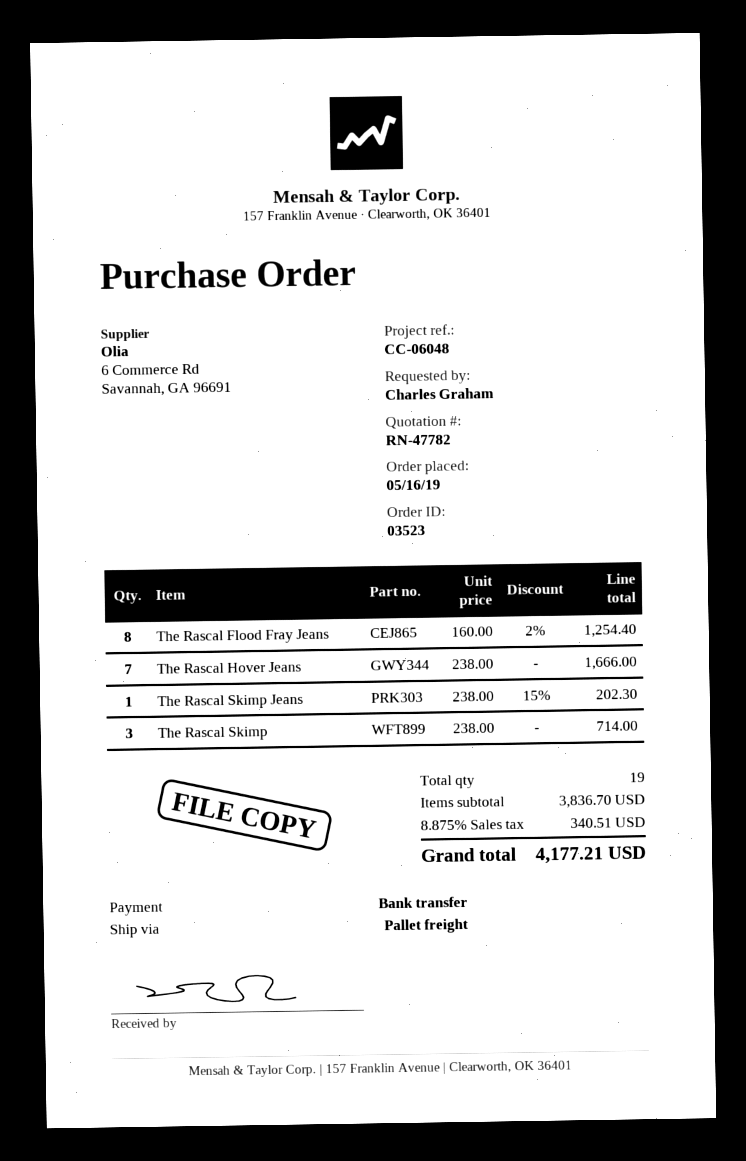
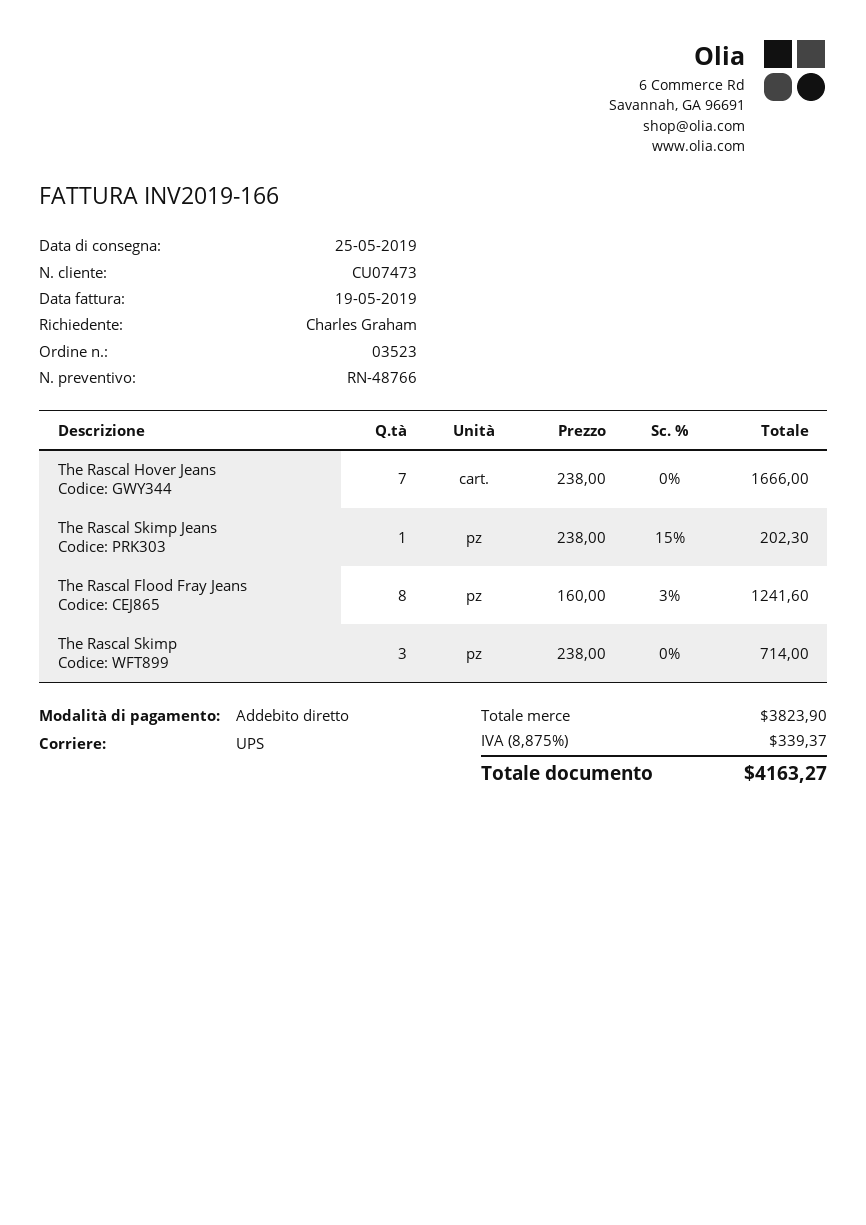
quote number: RN-47782 -> RN-48766
payment method: bank transfer -> direct debit
shipping method: pallet freight -> UPS
The Rascal Flood Fray Jeans: 8 x 160.00 - 2% = 1254.40 -> 8 x 160.00 - 3% = 1241.60
subtotal: 3836.70 -> 3823.90
tax: 8.875% = 340.51 -> 8.875% = 339.37
total: 4177.21 -> 4163.27

